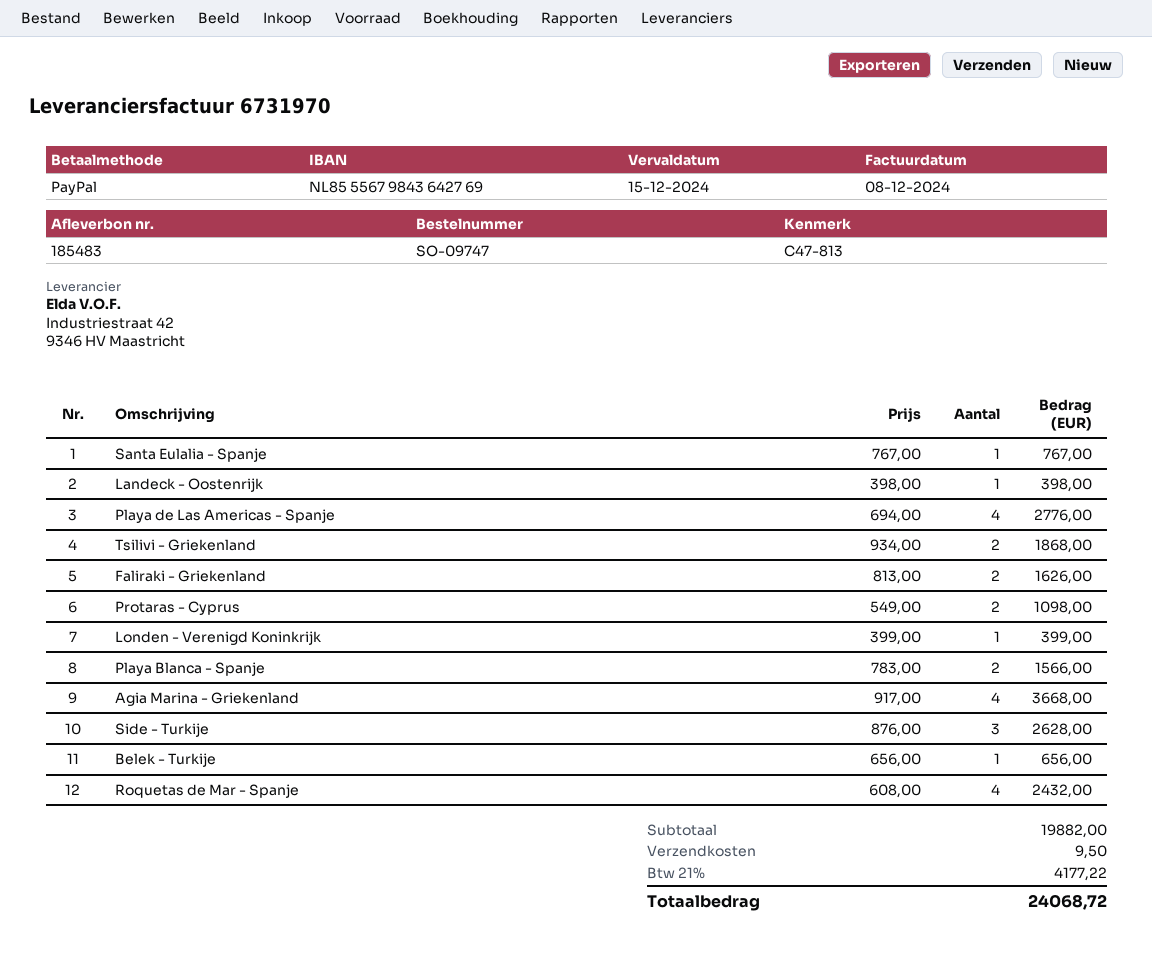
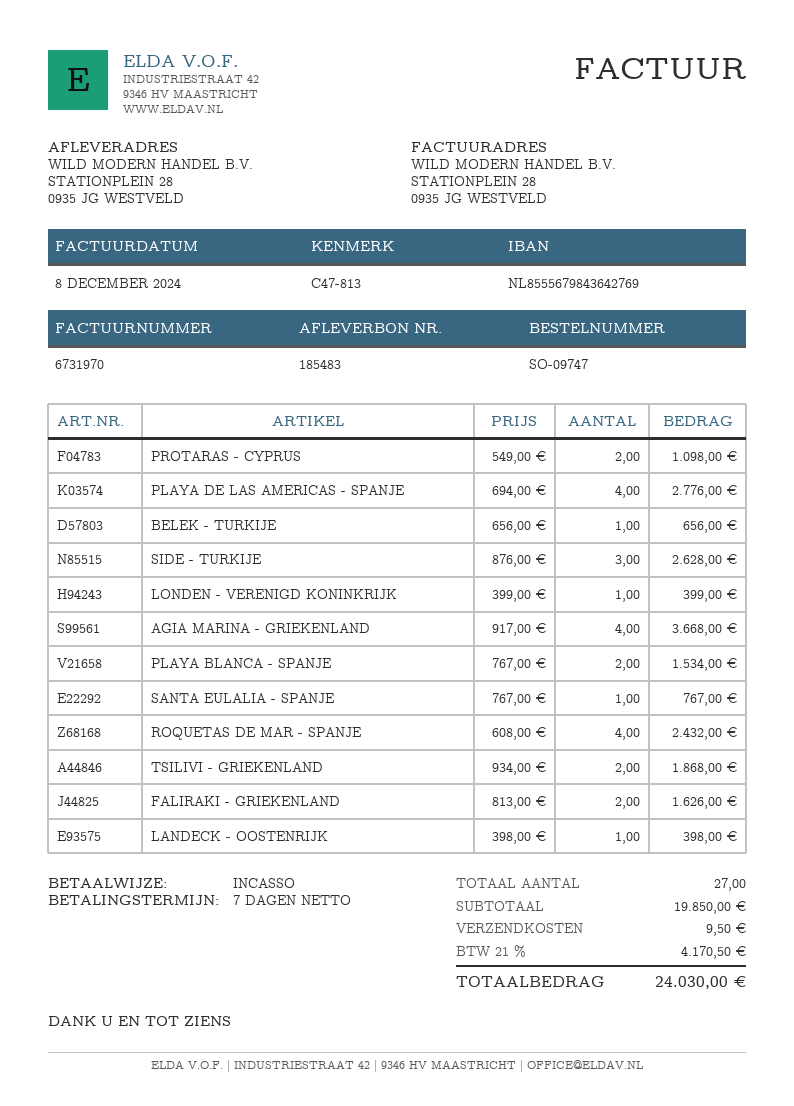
payment method: PayPal -> direct debit
Playa Blanca - Spanje: 2 x 783.00 = 1566.00 -> 2 x 767.00 = 1534.00
subtotal: 19882.00 -> 19850.00
tax: 21% = 4177.22 -> 21% = 4170.50
total: 24068.72 -> 24030.00

